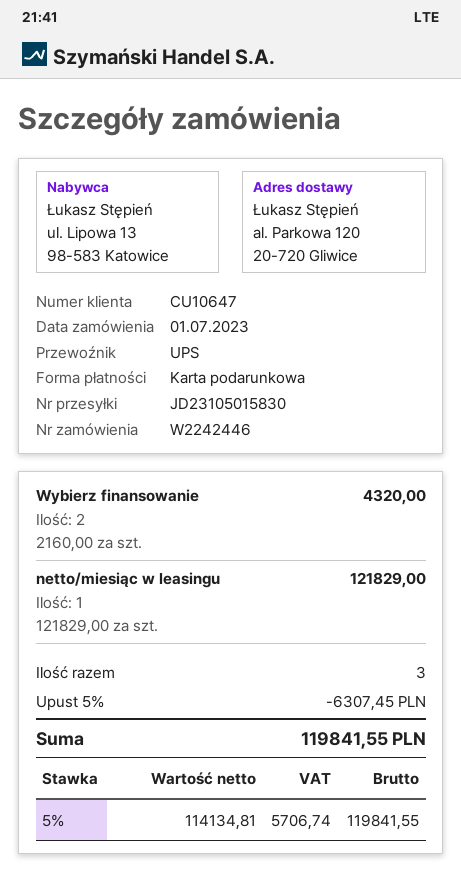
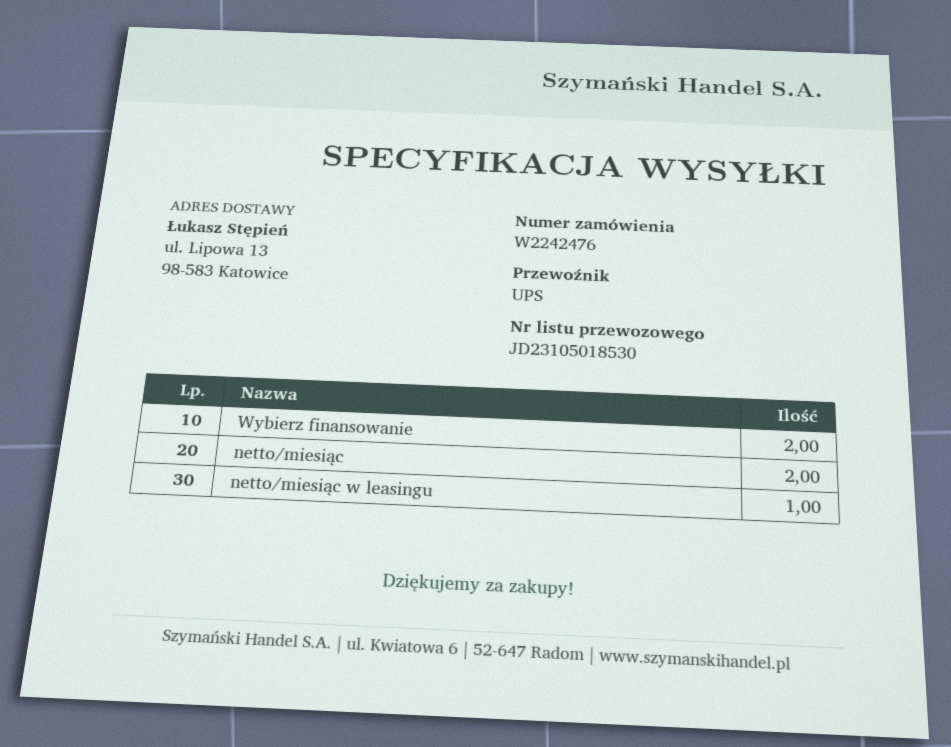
order number: W2242446 -> W2242476
tracking number: JD23105015830 -> JD23105018530
ship to: al. Parkowa 120, 20-720 Gliwice -> ul. Lipowa 13, 98-583 Katowice
netto/miesiąc: none -> 2

